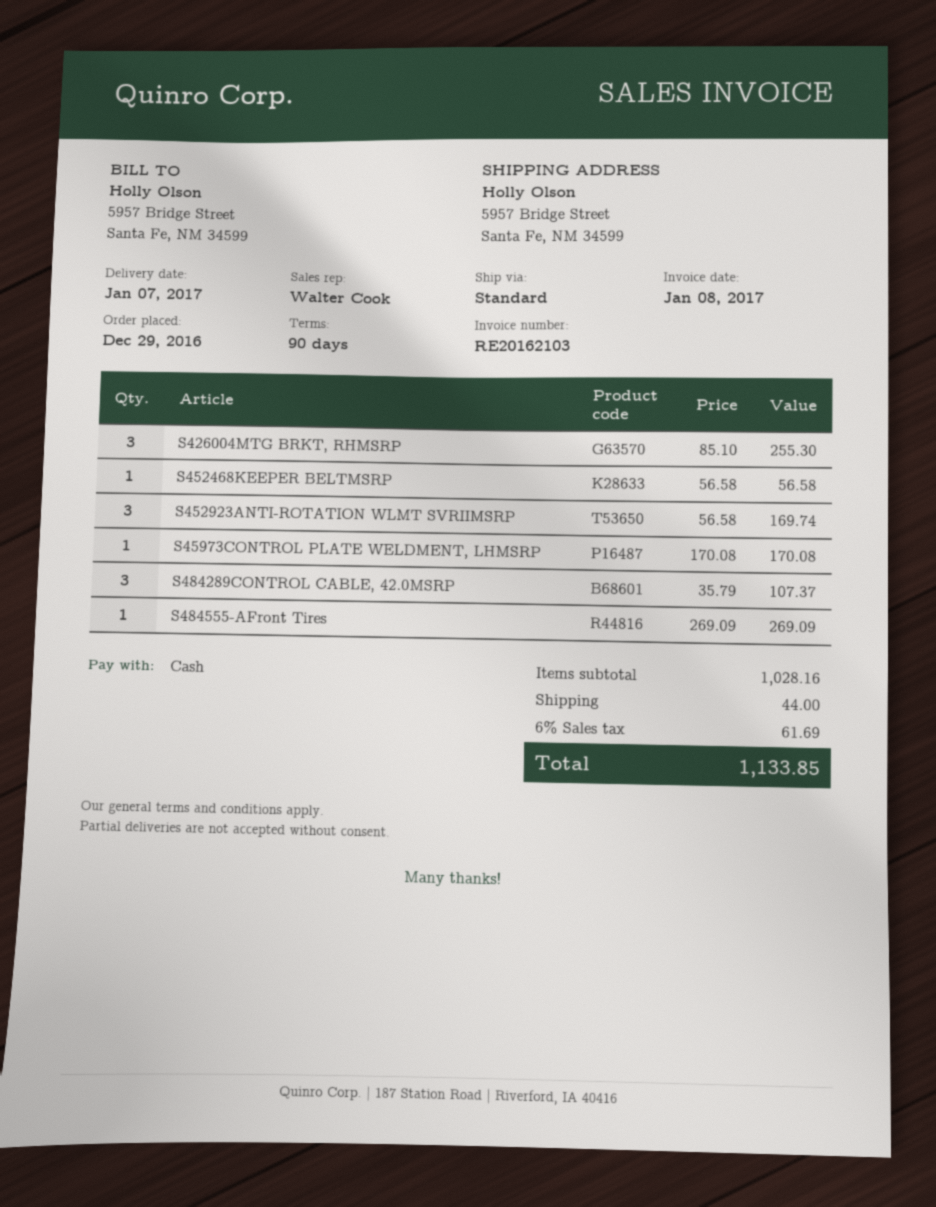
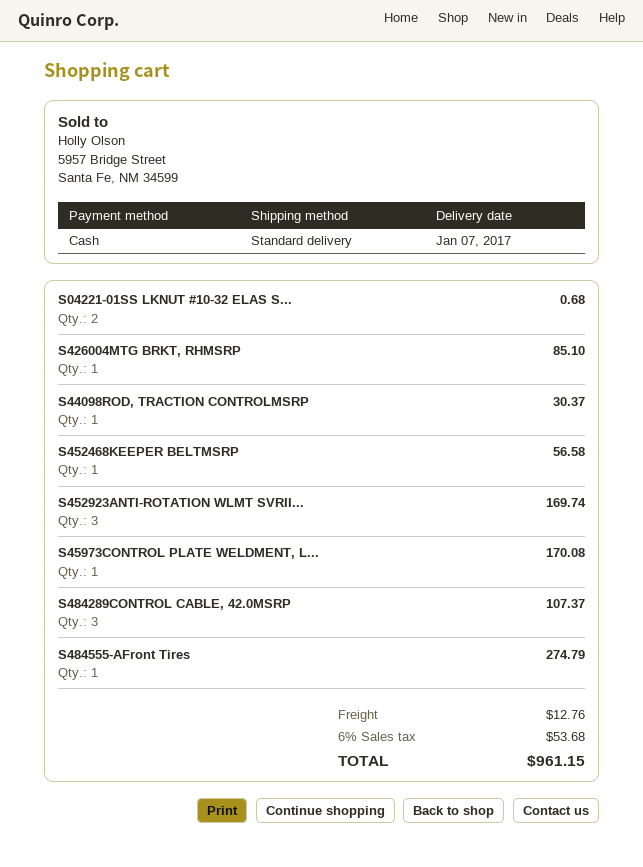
S426004MTG BRKT, RHMSRP: 3 for 255.30 -> 1 for 85.10
S484555-AFront Tires: 1 for 269.09 -> 1 for 274.79
S04221-01SS LKNUT #10-32 ELAS S...: none -> 2 for 0.68
S44098ROD, TRACTION CONTROLMSRP: none -> 1 for 30.37
shipping: 44.00 -> 12.76
tax: 6% = 61.69 -> 6% = 53.68
total: 1133.85 -> 961.15

